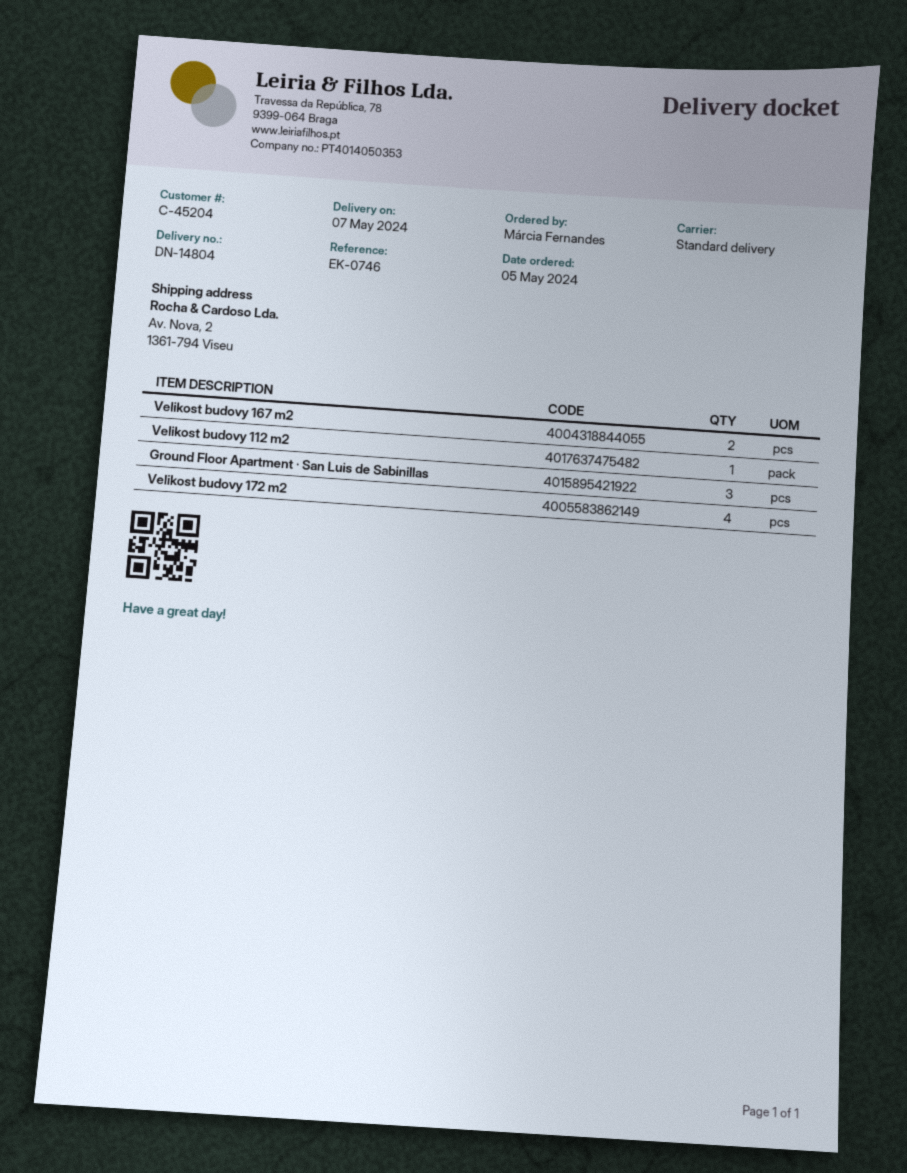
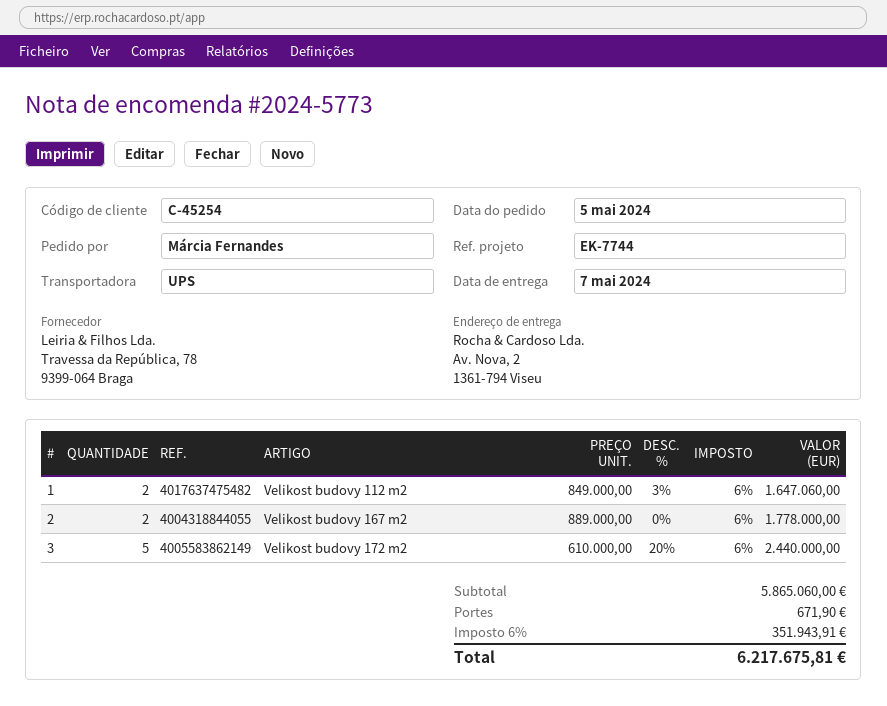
customer number: C-45204 -> C-45254
reference: EK-0746 -> EK-7744
shipping method: standard -> UPS
Velikost budovy 112 m2: 1 -> 2
Ground Floor Apartment · San Luis de Sabinillas: 3 -> none
Velikost budovy 172 m2: 4 -> 5

